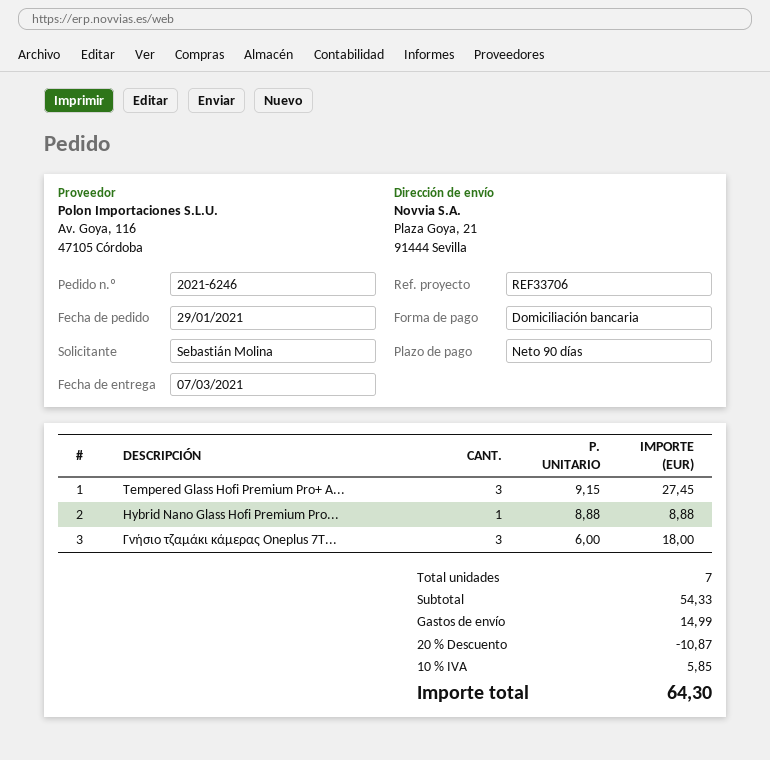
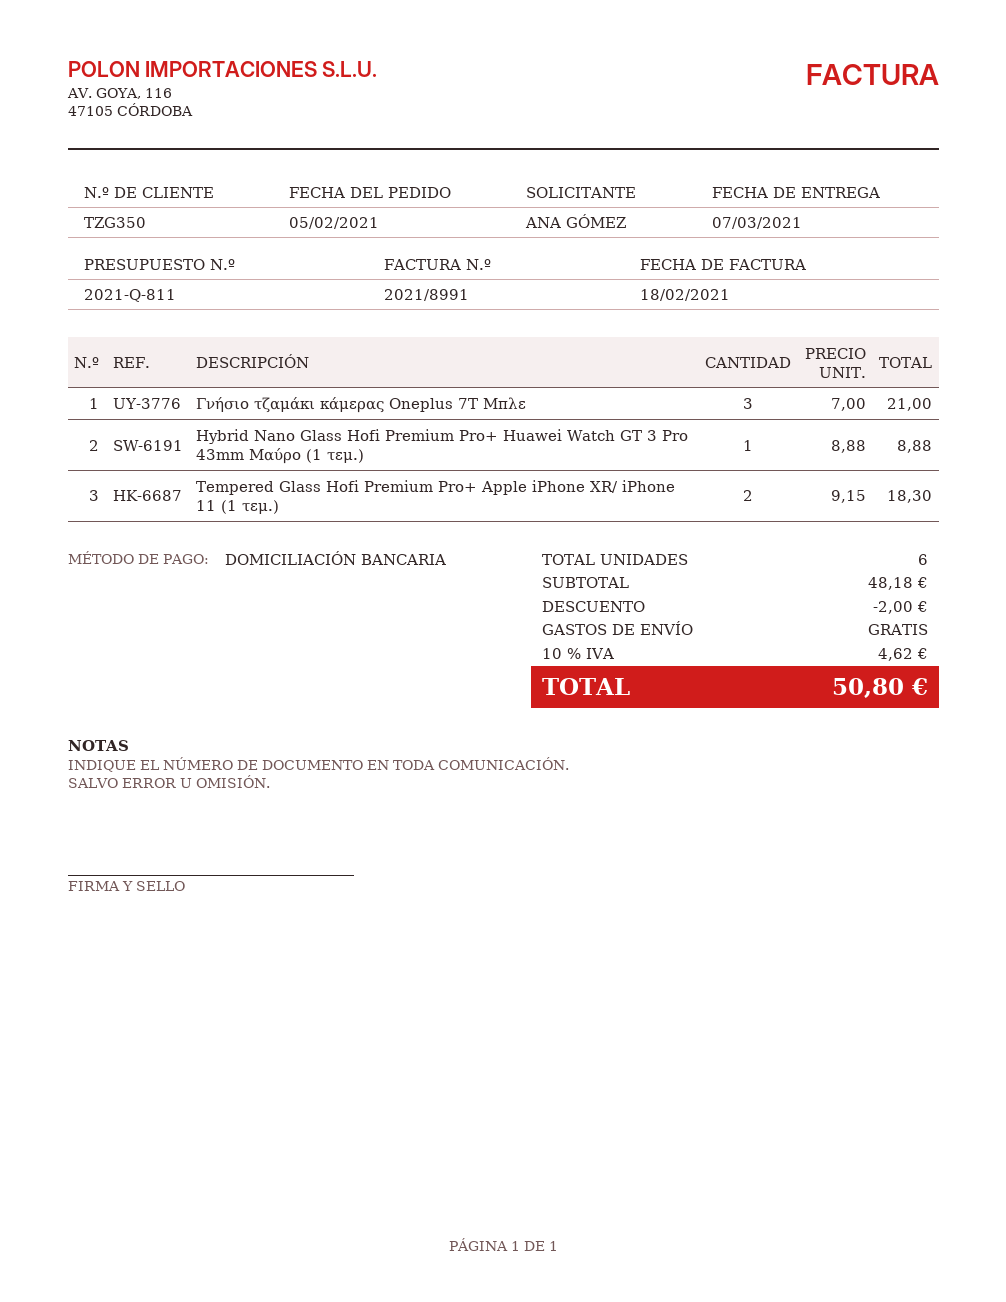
order date: 2021-01-29 -> 2021-02-05
ordered by: Sebastián Molina -> ANA GÓMEZ
Tempered Glass Hofi Premium Pro+ A...: 3 x 9.15 = 27.45 -> 2 x 9.15 = 18.30
Γνήσιο τζαμάκι κάμερας Oneplus 7T...: 3 x 6.00 = 18.00 -> 3 x 7.00 = 21.00
total quantity: 7 -> 6
subtotal: 54.33 -> 48.18
discount: 10.87 -> 2.00
shipping: 14.99 -> 0.00
tax: 10% = 5.85 -> 10% = 4.62
total: 64.30 -> 50.80

